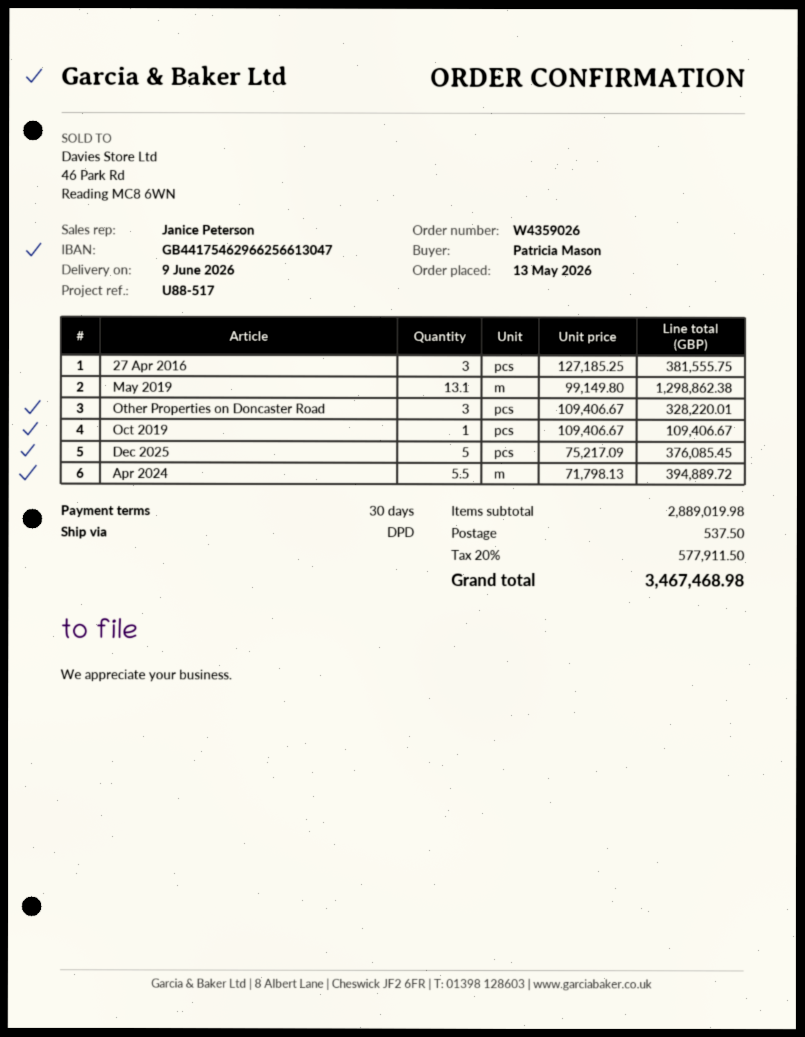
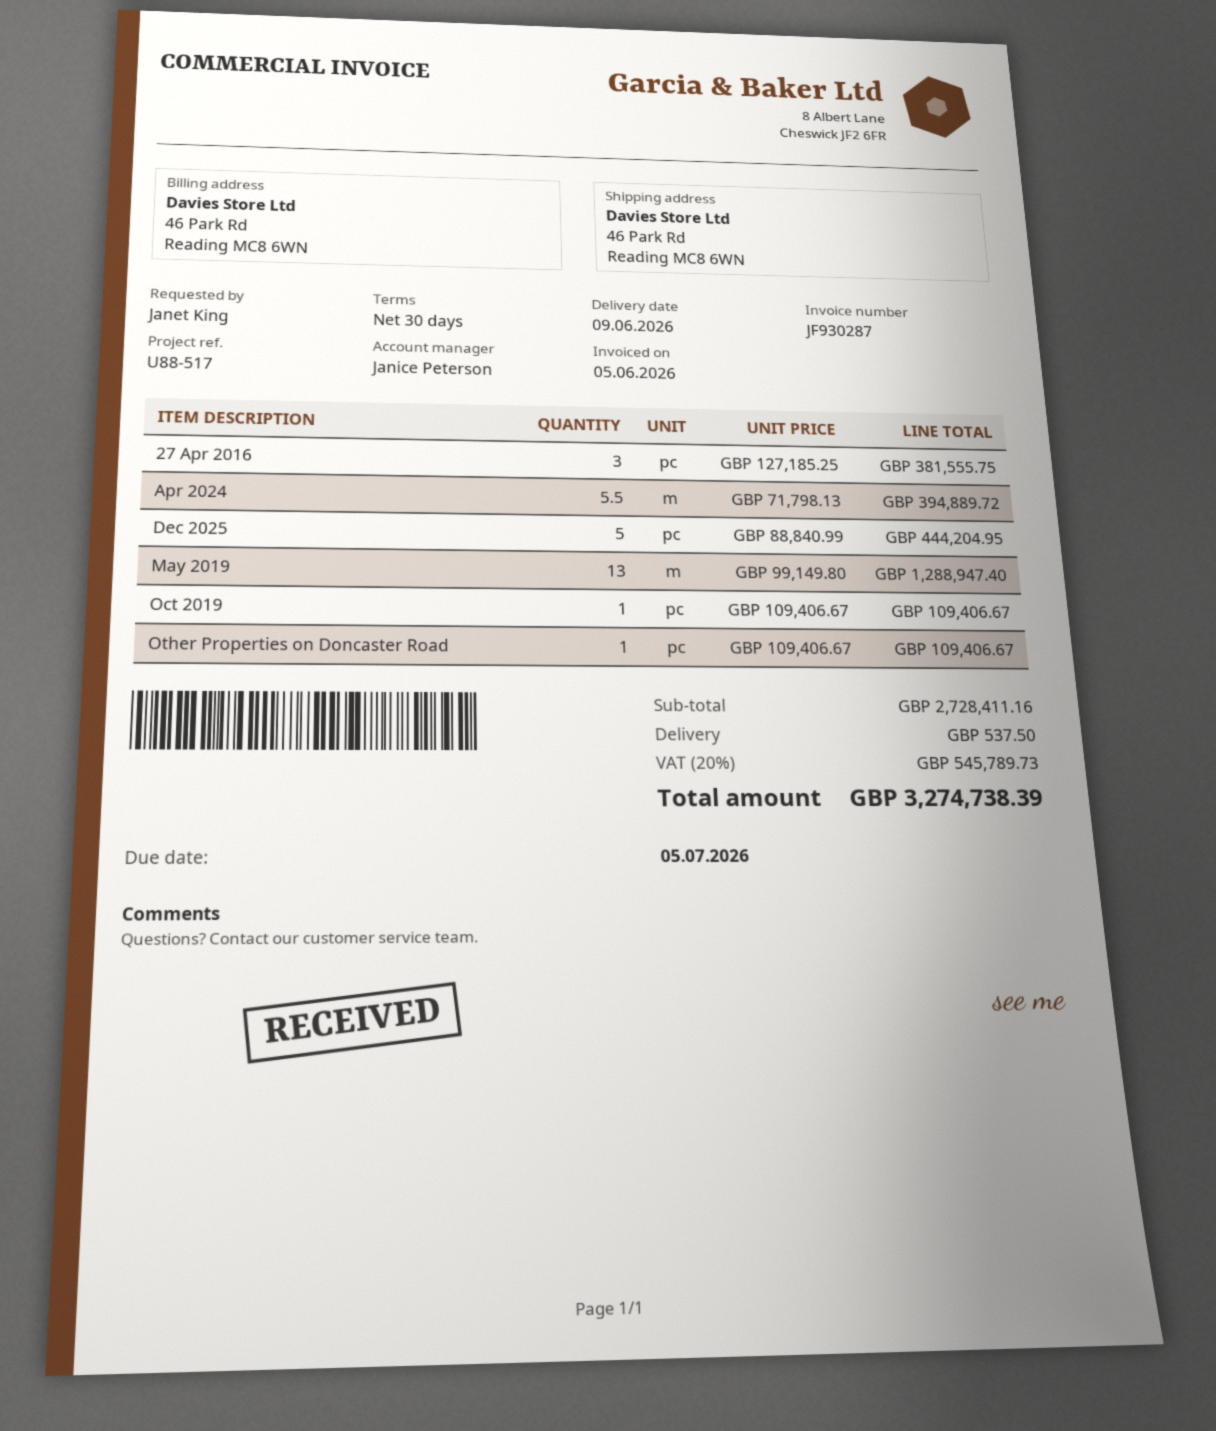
ordered by: Patricia Mason -> Janet King
May 2019: 13.1 x 99149.80 = 1298862.38 -> 13 x 99149.80 = 1288947.40
Other Properties on Doncaster Road: 3 x 109406.67 = 328220.01 -> 1 x 109406.67 = 109406.67
Dec 2025: 5 x 75217.09 = 376085.45 -> 5 x 88840.99 = 444204.95
subtotal: 2889019.98 -> 2728411.16
tax: 20% = 577911.50 -> 20% = 545789.73
total: 3467468.98 -> 3274738.39

